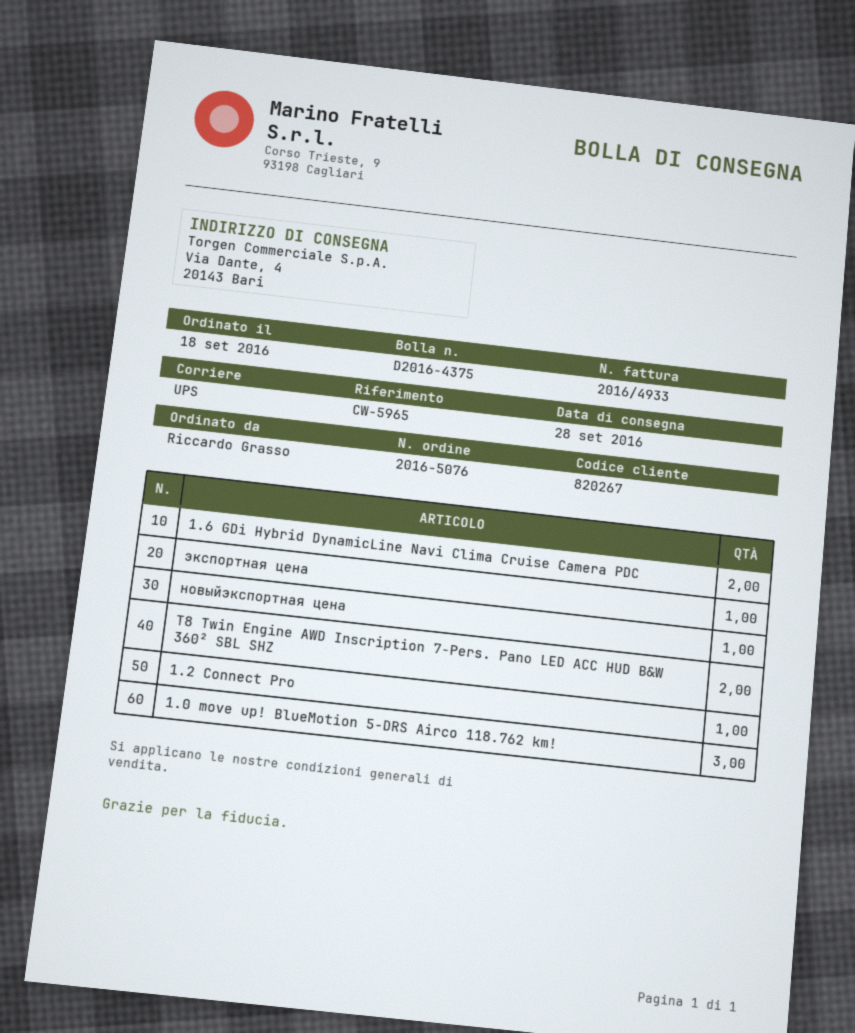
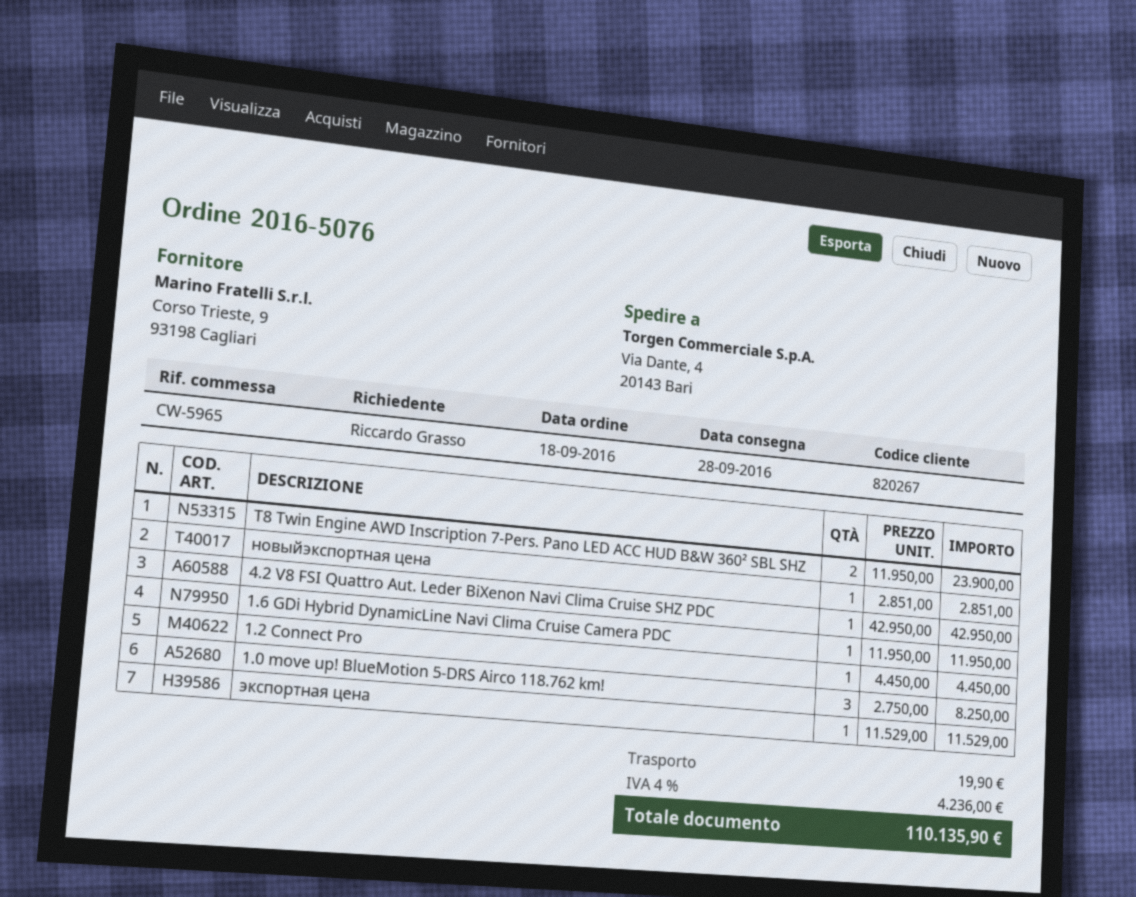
1.6 GDi Hybrid DynamicLine Navi Clima Cruise Camera PDC: 2 -> 1
4.2 V8 FSI Quattro Aut. Leder BiXenon Navi Clima Cruise SHZ PDC: none -> 1

